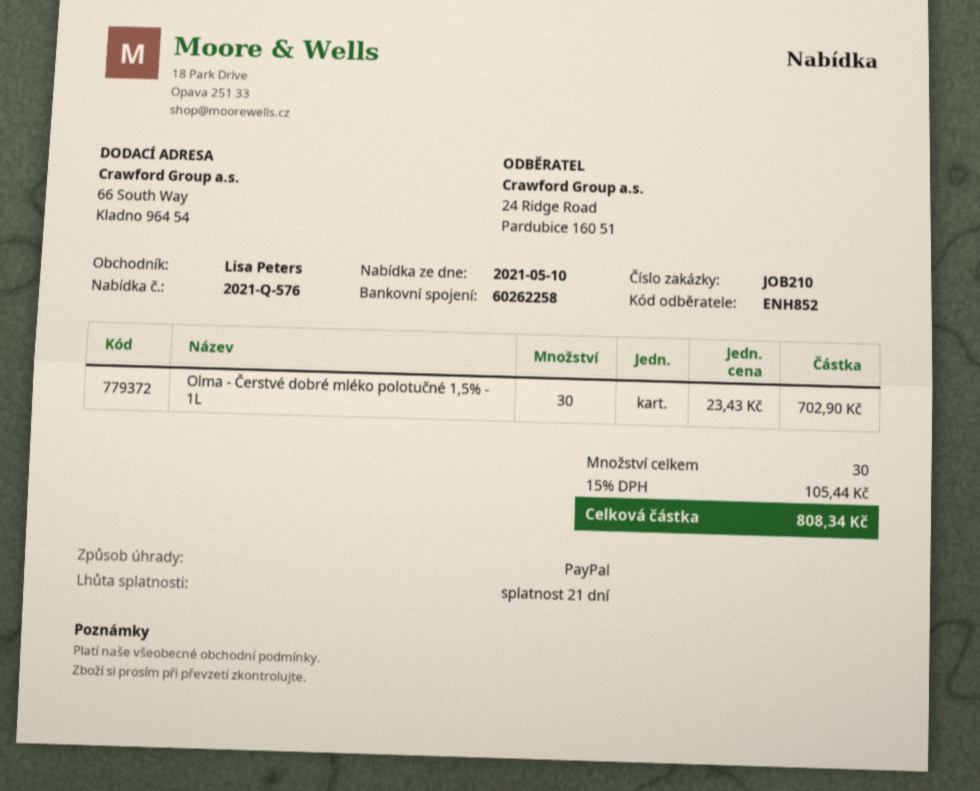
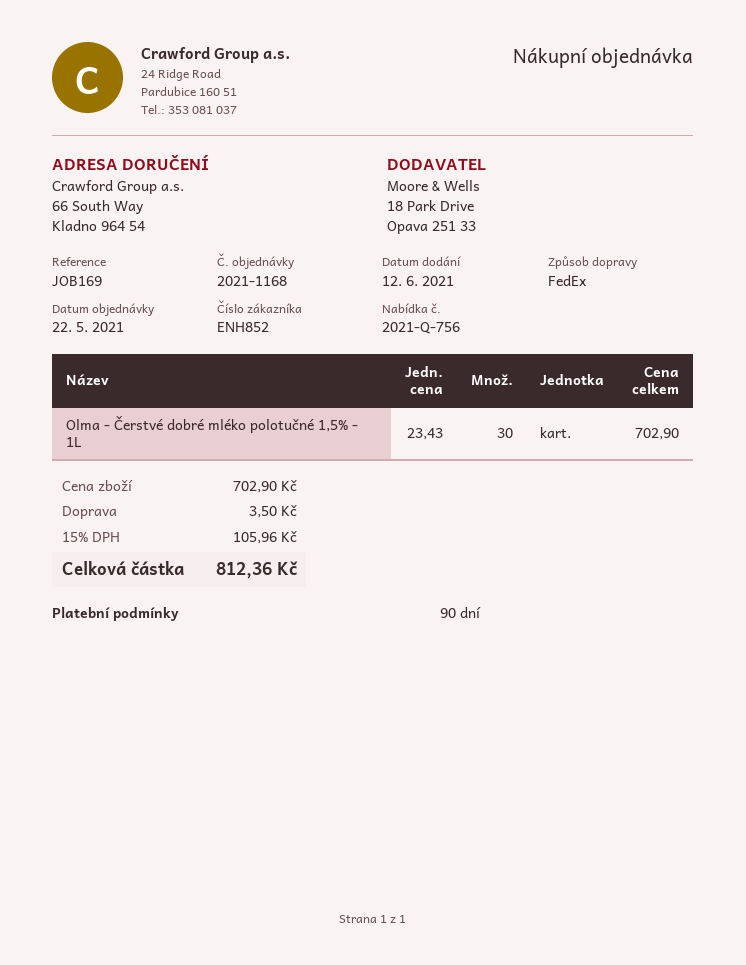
quote number: 2021-Q-576 -> 2021-Q-756
payment terms: 21 days -> 90 days
reference: JOB210 -> JOB169
shipping: none -> 3.50
tax: 15% = 105.44 -> 15% = 105.96
total: 808.34 -> 812.36

